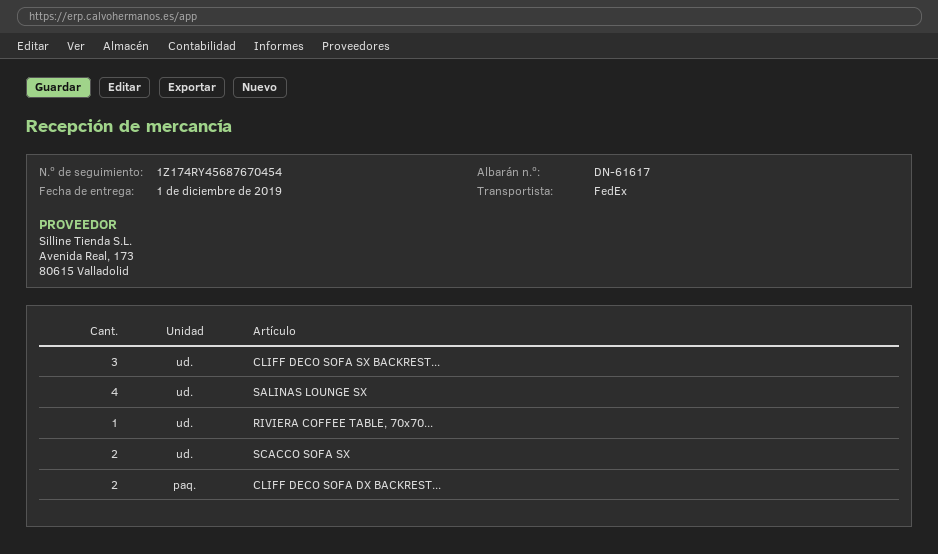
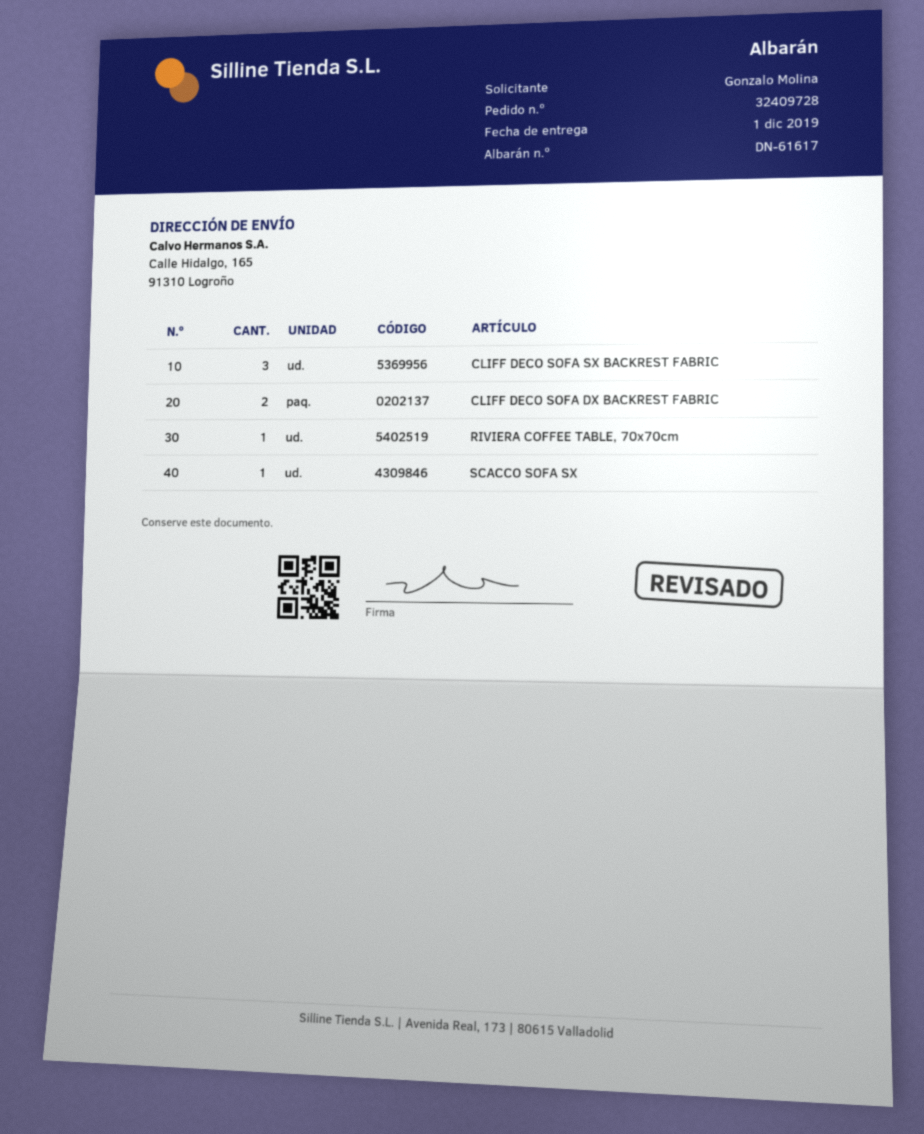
SALINAS LOUNGE SX: 4 -> none
SCACCO SOFA SX: 2 -> 1

